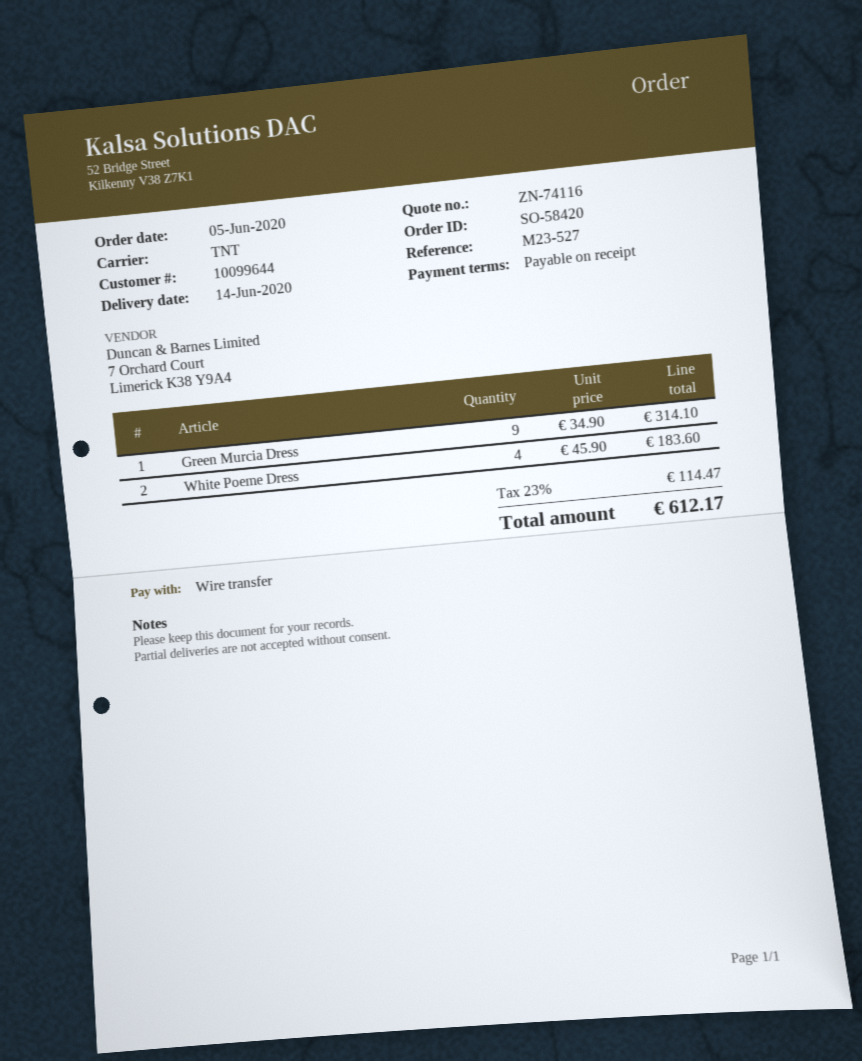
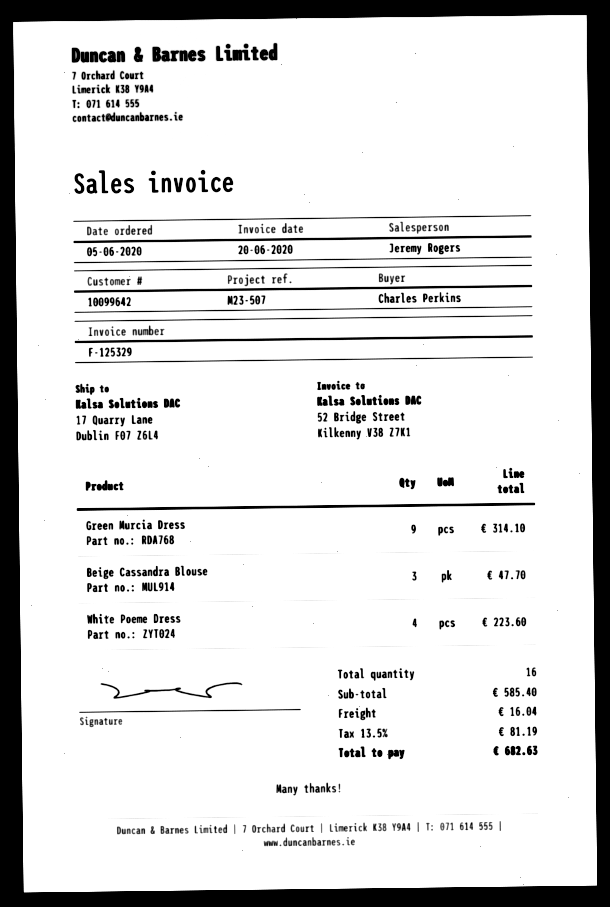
customer number: 10099644 -> 10099642
reference: M23-527 -> M23-507
White Poeme Dress: 4 for 183.60 -> 4 for 223.60
Beige Cassandra Blouse: none -> 3 for 47.70
shipping: none -> 16.04
tax: 23% = 114.47 -> 13.5% = 81.19
total: 612.17 -> 682.63

